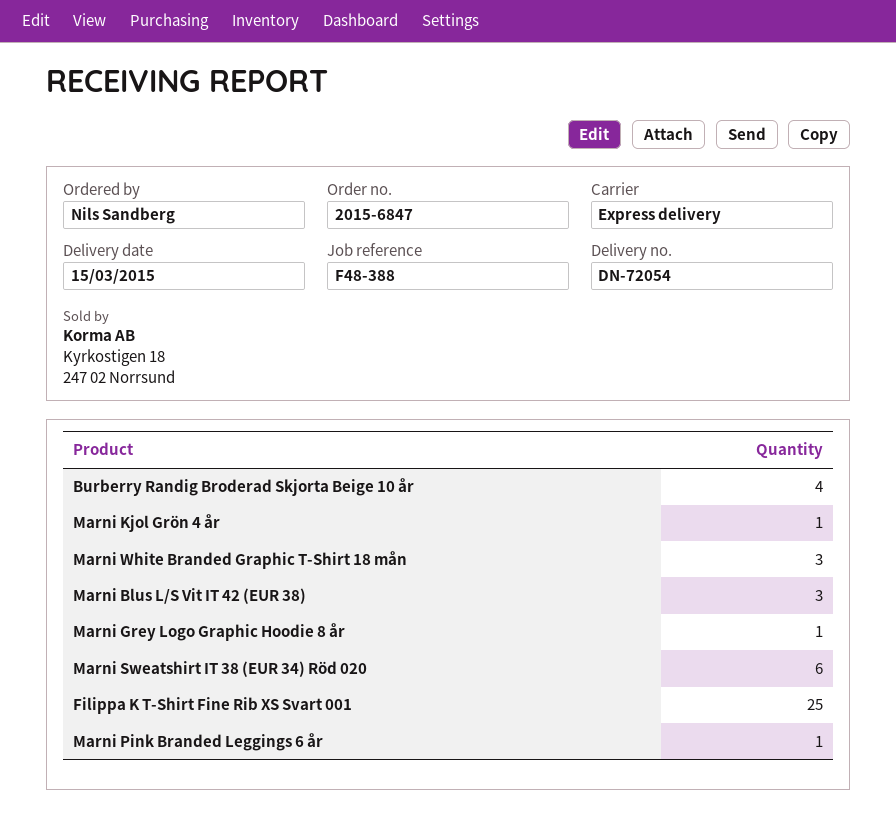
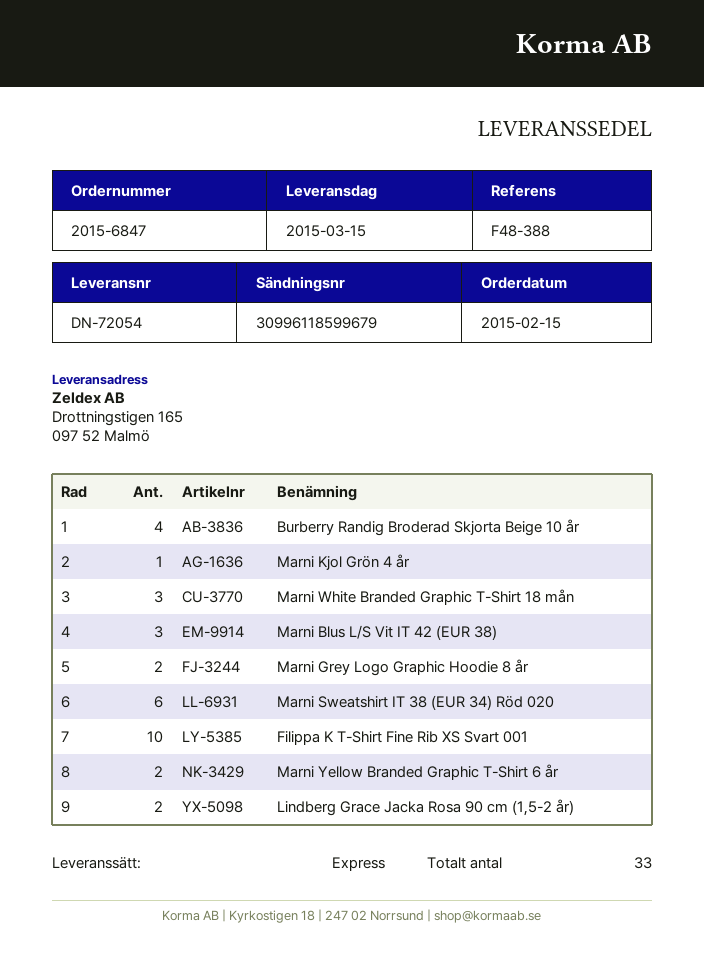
Marni Grey Logo Graphic Hoodie 8 år: 1 -> 2
Filippa K T-Shirt Fine Rib XS Svart 001: 25 -> 10
Marni Pink Branded Leggings 6 år: 1 -> none
Marni Yellow Branded Graphic T-Shirt 6 år: none -> 2
Lindberg Grace Jacka Rosa 90 cm (1,5-2 år): none -> 2

